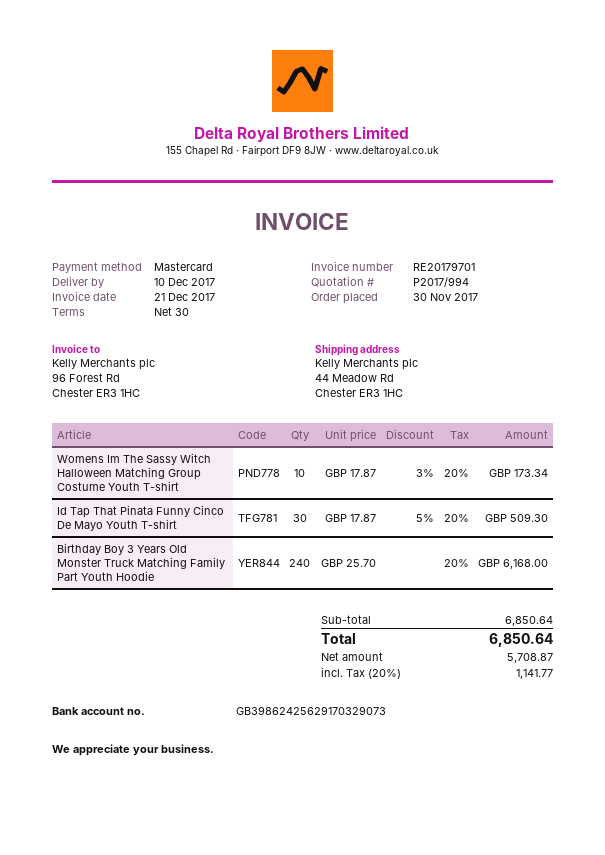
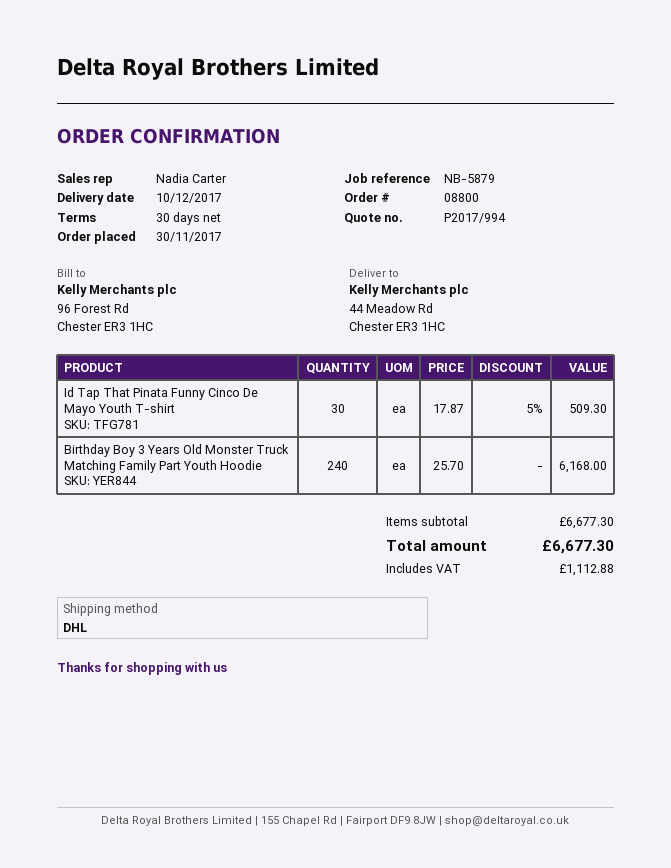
Womens Im The Sassy Witch Halloween Matching Group Costume Youth T-shirt: 10 x 17.87 - 3% = 173.34 -> none
subtotal: 6850.64 -> 6677.30
tax: 1141.77 -> 1112.88
total: 6850.64 -> 6677.30

